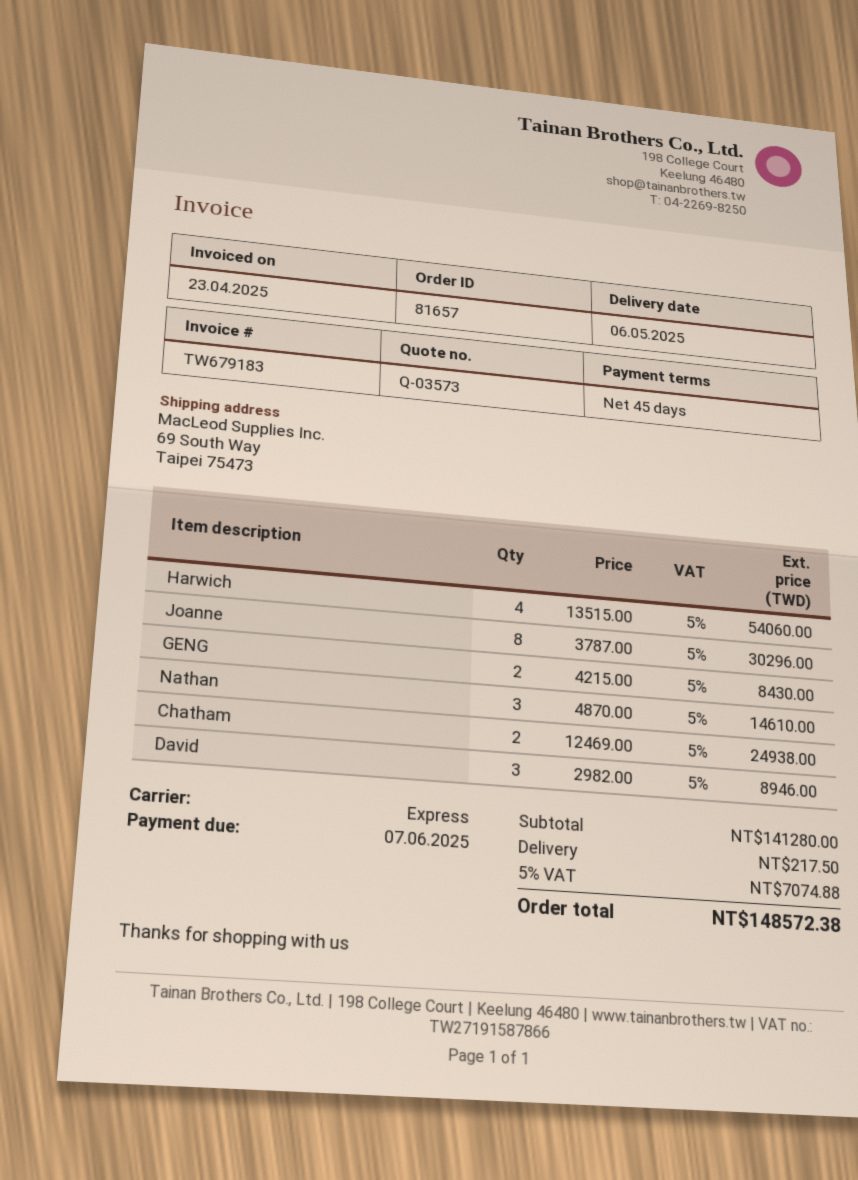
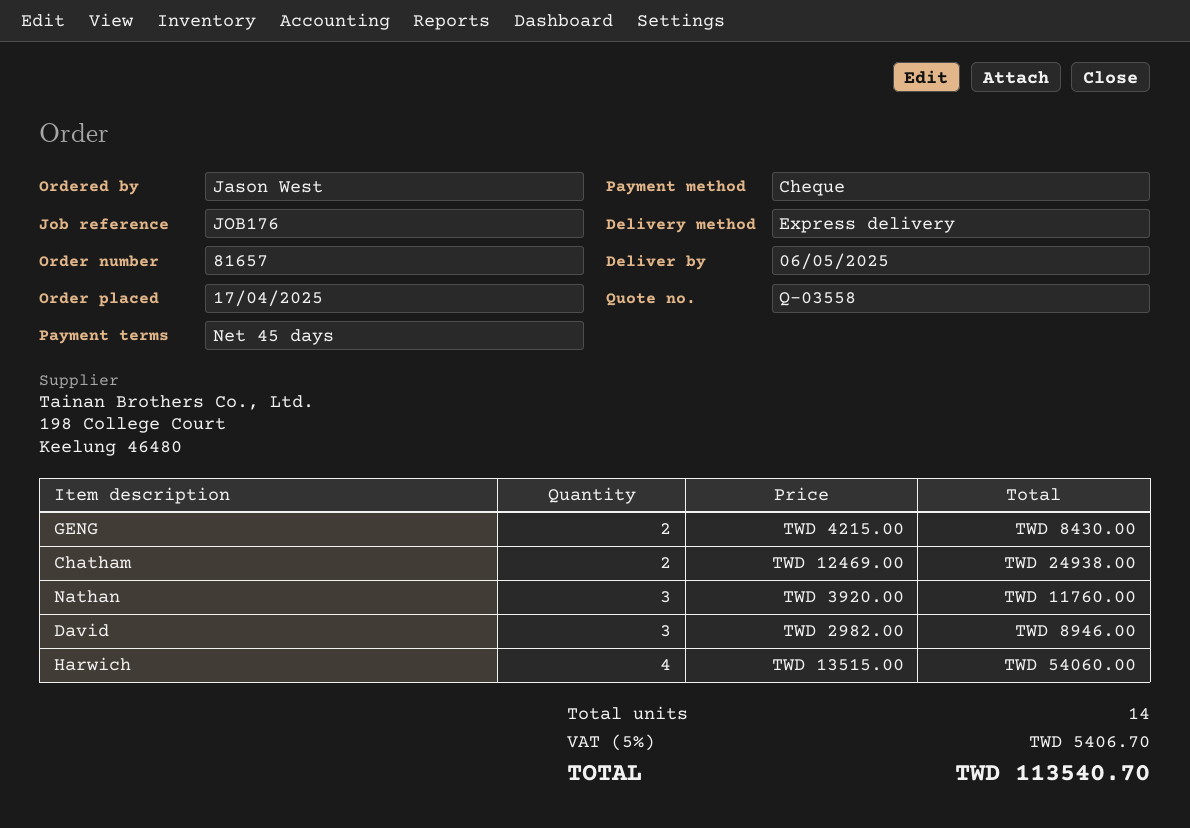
quote number: Q-03573 -> Q-03558
Joanne: 8 x 3787.00 = 30296.00 -> none
Nathan: 3 x 4870.00 = 14610.00 -> 3 x 3920.00 = 11760.00
shipping: 217.50 -> none
tax: 5% = 7074.88 -> 5% = 5406.70
total: 148572.38 -> 113540.70

